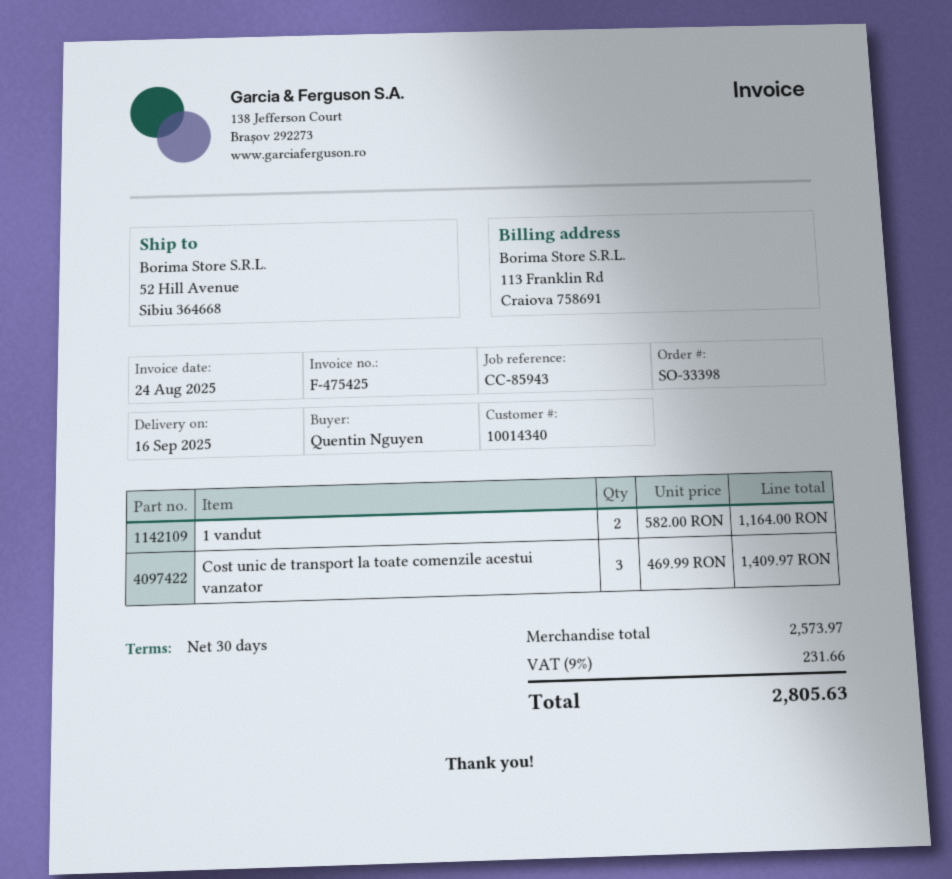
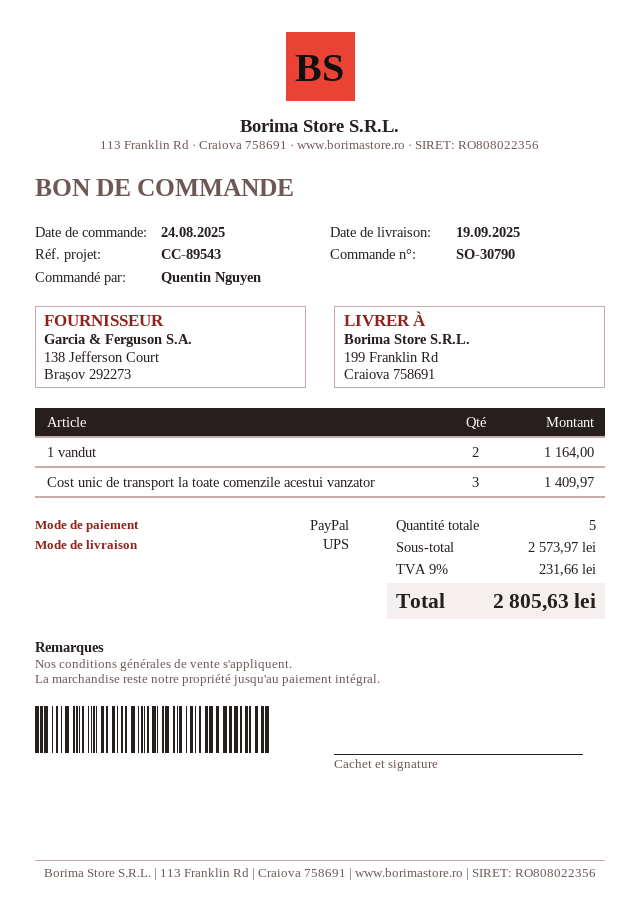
order number: SO-33398 -> SO-30790
delivery date: 2025-09-16 -> 2025-09-19
reference: CC-85943 -> CC-89543
ship to: 52 Hill Avenue, Sibiu 364668 -> 199 Franklin Rd, Craiova 758691

